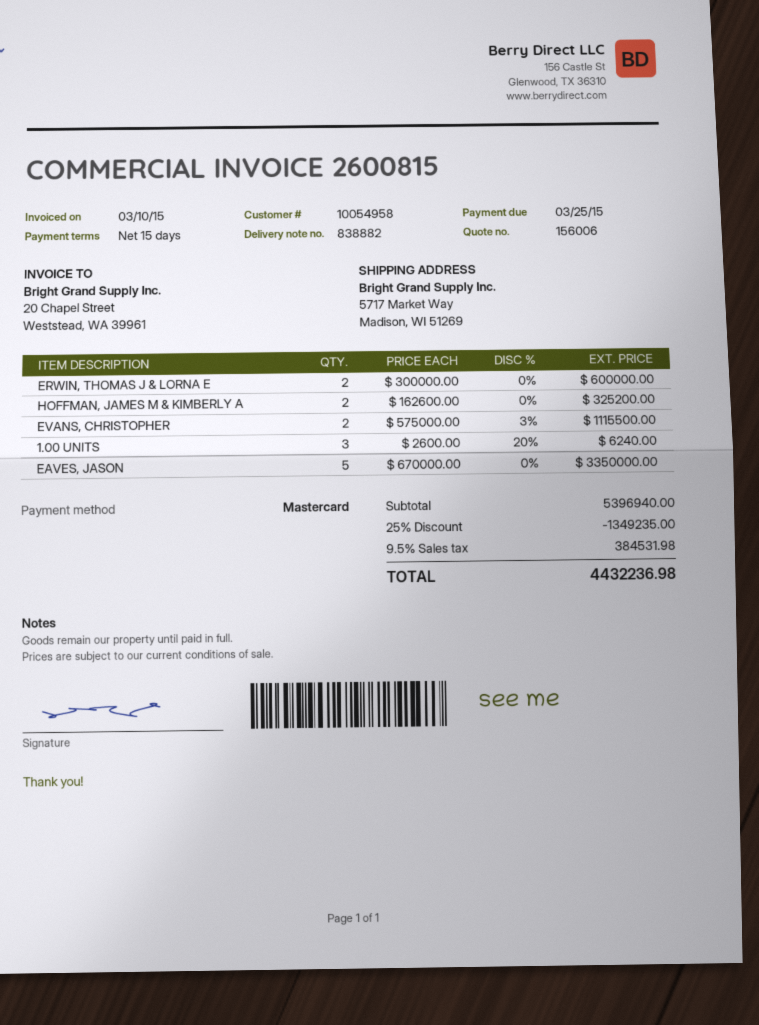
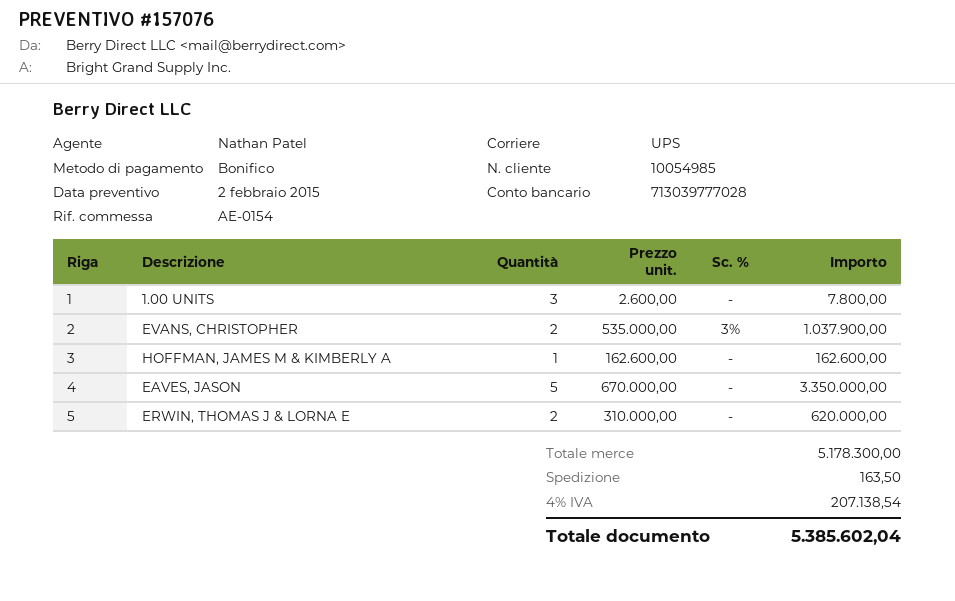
quote number: 156006 -> 157076
customer number: 10054958 -> 10054985
payment method: Mastercard -> bank transfer
ERWIN, THOMAS J & LORNA E: 2 x 300000.00 = 600000.00 -> 2 x 310000.00 = 620000.00
HOFFMAN, JAMES M & KIMBERLY A: 2 x 162600.00 = 325200.00 -> 1 x 162600.00 = 162600.00
EVANS, CHRISTOPHER: 2 x 575000.00 - 3% = 1115500.00 -> 2 x 535000.00 - 3% = 1037900.00
1.00 UNITS: 3 x 2600.00 - 20% = 6240.00 -> 3 x 2600.00 = 7800.00
subtotal: 5396940.00 -> 5178300.00
discount: 25% = 1349235.00 -> none
shipping: none -> 163.50
tax: 9.5% = 384531.98 -> 4% = 207138.54
total: 4432236.98 -> 5385602.04

